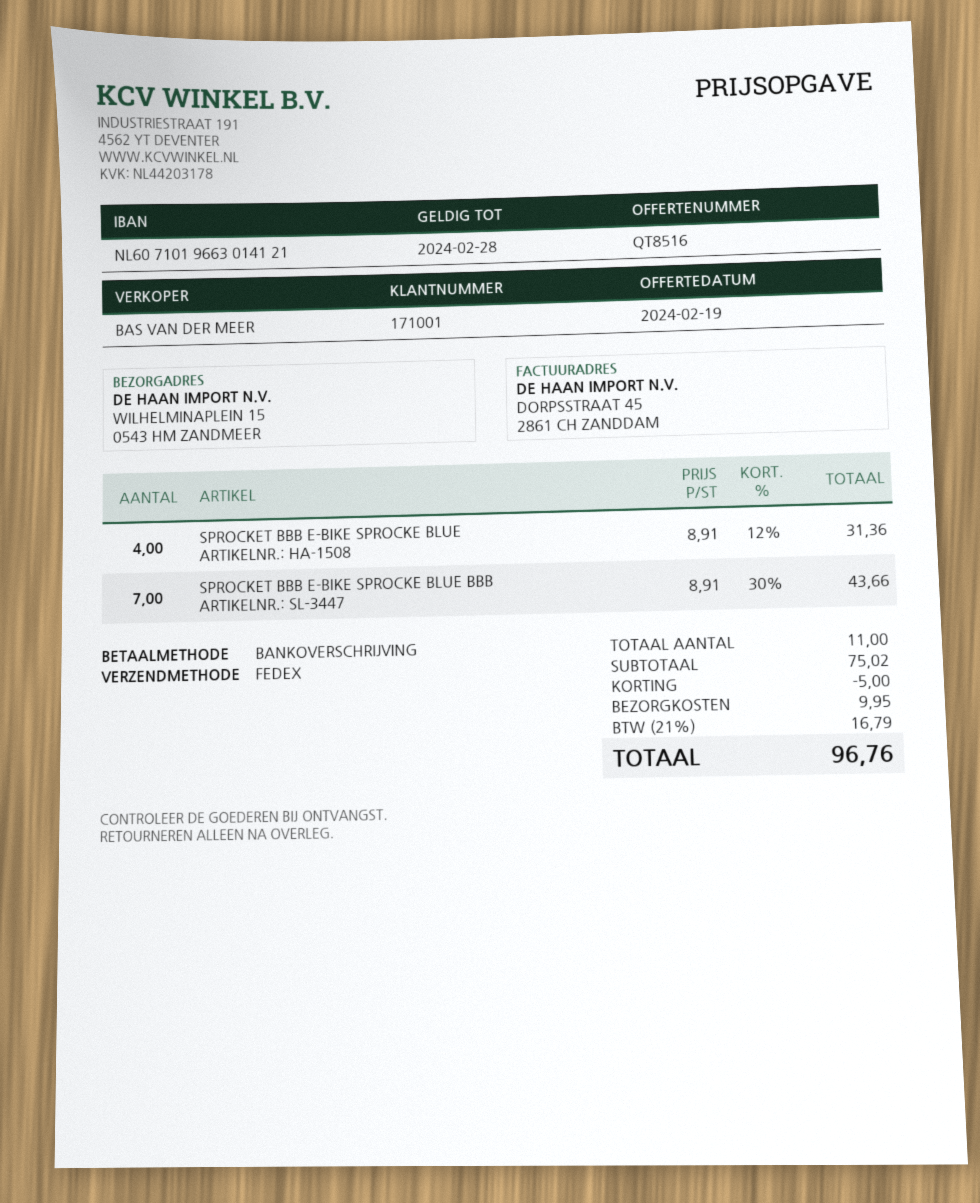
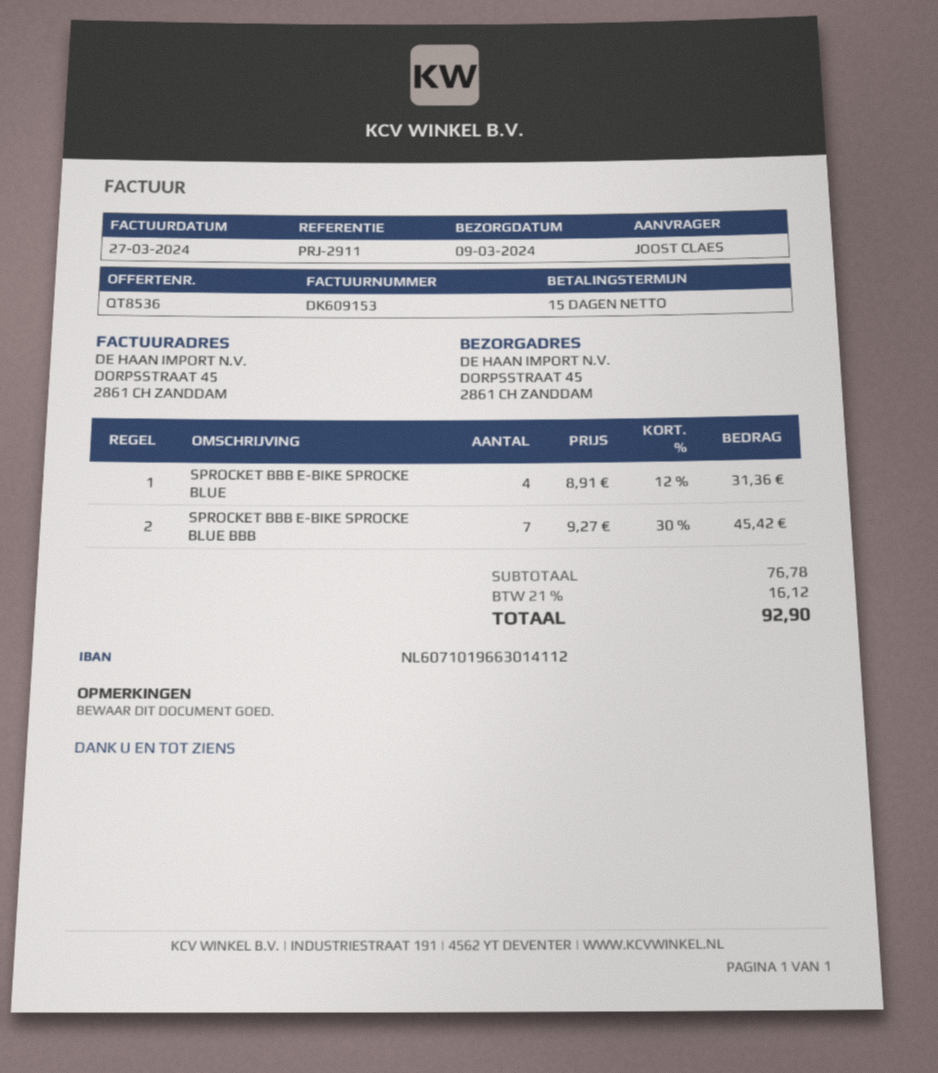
quote number: QT8516 -> QT8536
bank account: NL6071019663014121 -> NL6071019663014112
ship to: WILHELMINAPLEIN 15, 0543 HM ZANDMEER -> DORPSSTRAAT 45, 2861 CH ZANDDAM
SPROCKET BBB E-BIKE SPROCKE BLUE BBB: 7 x 8.91 - 30% = 43.66 -> 7 x 9.27 - 30% = 45.42
subtotal: 75.02 -> 76.78
discount: 5.00 -> none
shipping: 9.95 -> none
tax: 21% = 16.79 -> 21% = 16.12
total: 96.76 -> 92.90

